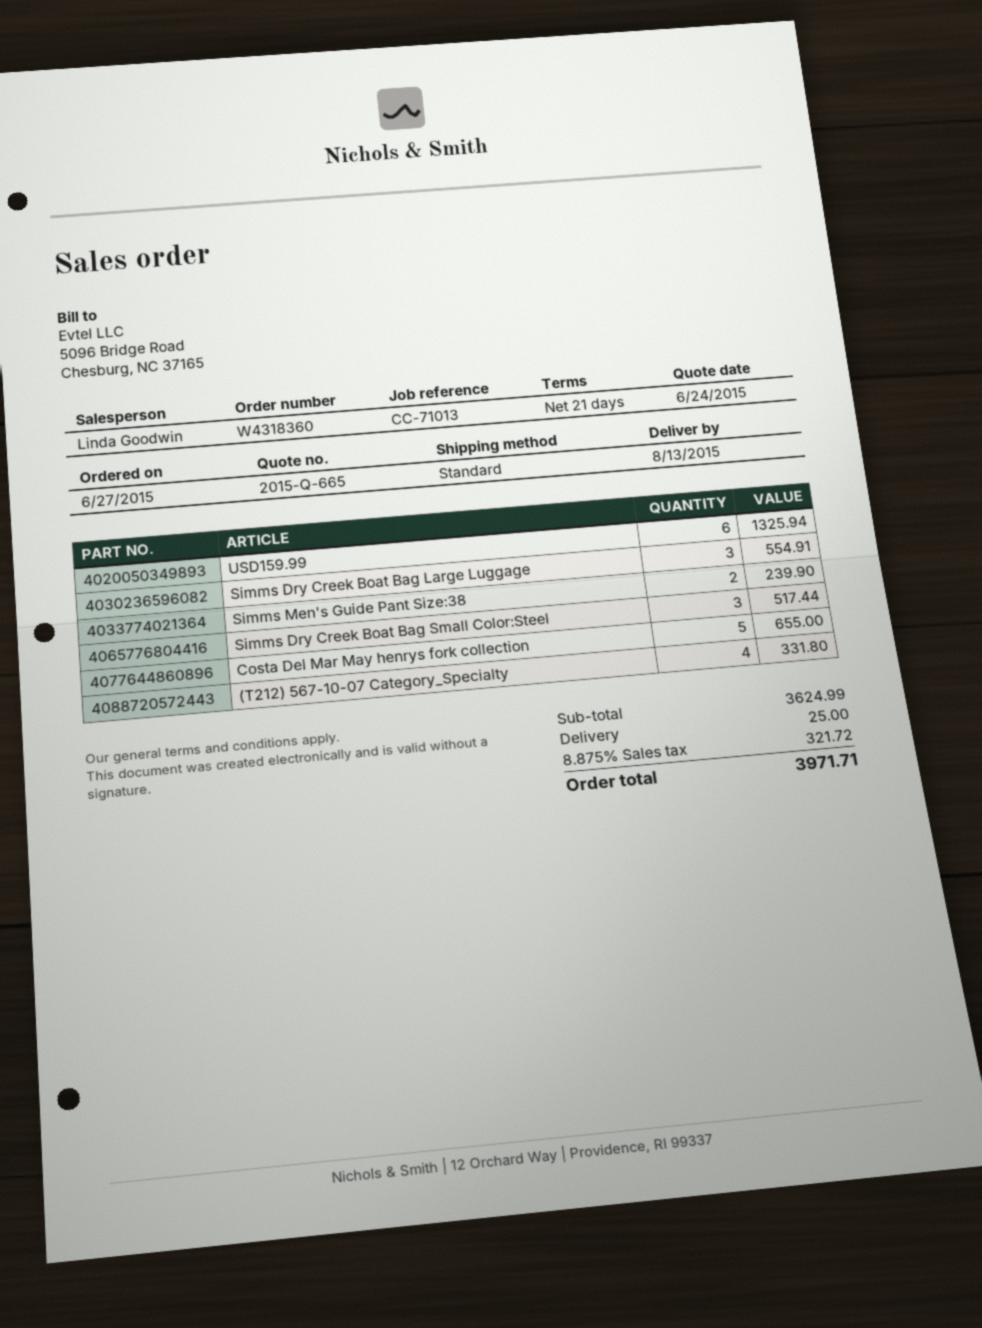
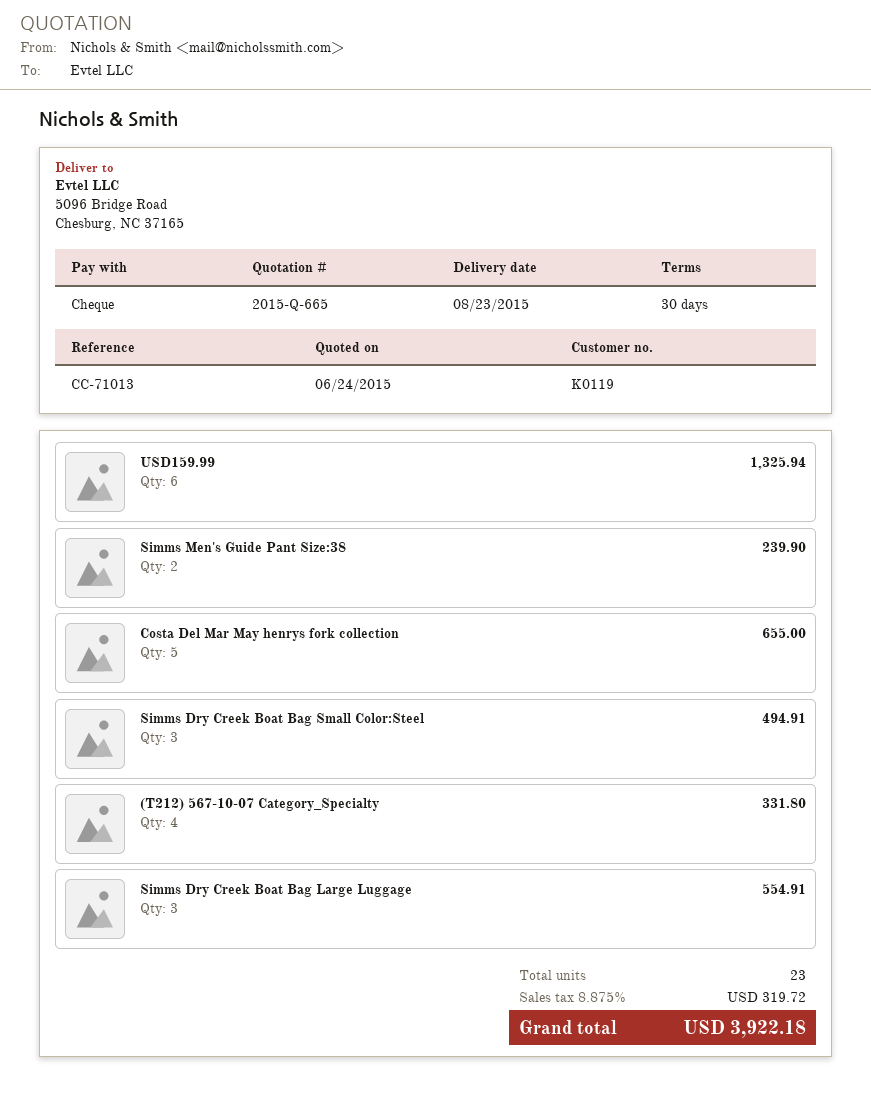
delivery date: 2015-08-13 -> 2015-08-23
payment terms: 21 days -> 30 days
Simms Dry Creek Boat Bag Small Color:Steel: 3 for 517.44 -> 3 for 494.91
shipping: 25.00 -> none
tax: 8.875% = 321.72 -> 8.875% = 319.72
total: 3971.71 -> 3922.18

